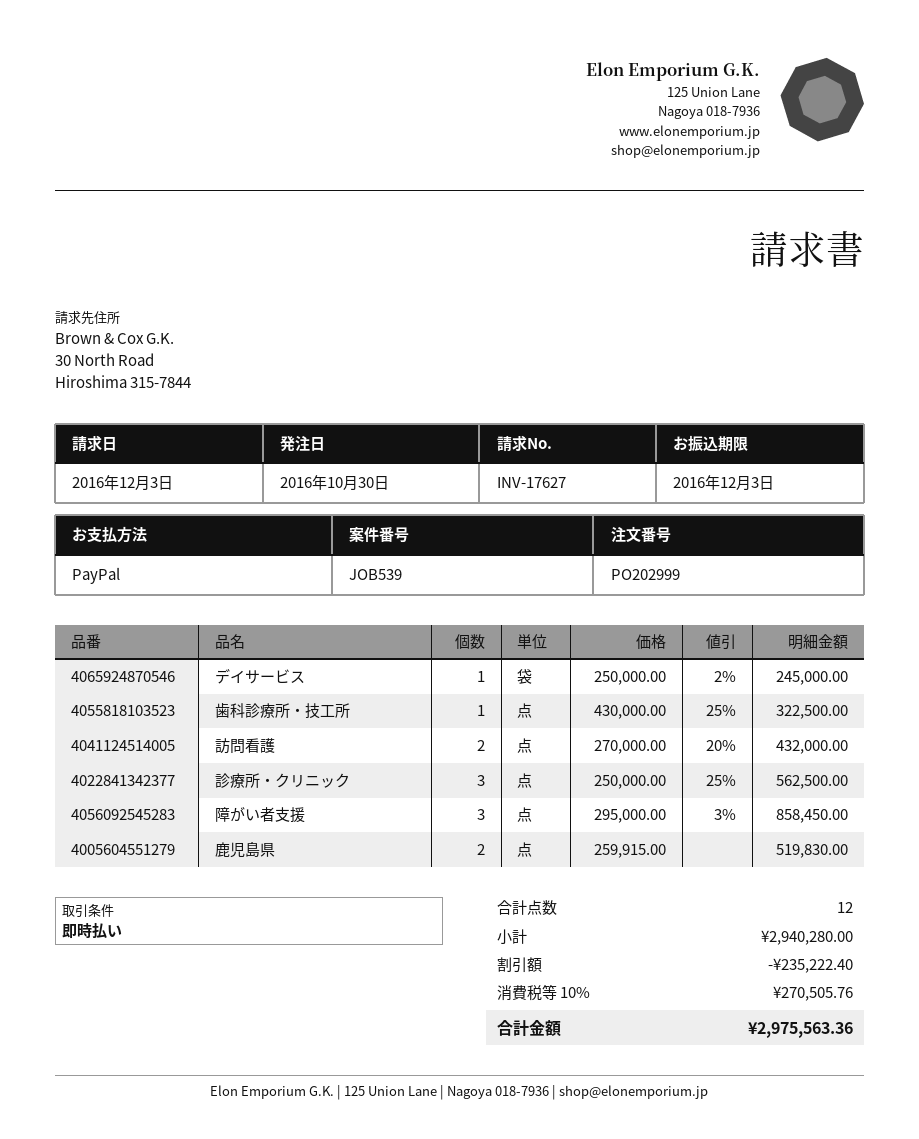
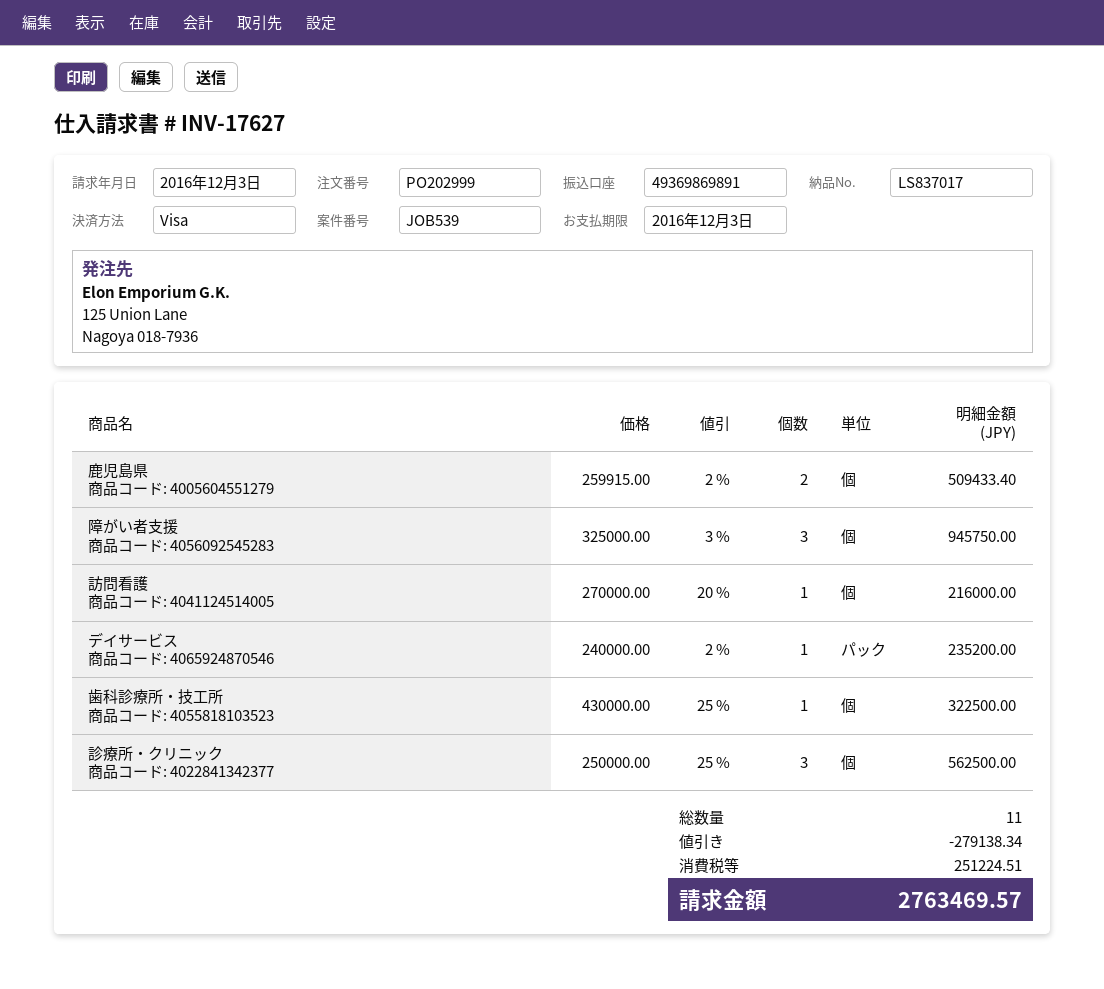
payment method: PayPal -> Visa
デイサービス: 1 x 250000.00 - 2% = 245000.00 -> 1 x 240000.00 - 2% = 235200.00
訪問看護: 2 x 270000.00 - 20% = 432000.00 -> 1 x 270000.00 - 20% = 216000.00
障がい者支援: 3 x 295000.00 - 3% = 858450.00 -> 3 x 325000.00 - 3% = 945750.00
鹿児島県: 2 x 259915.00 = 519830.00 -> 2 x 259915.00 - 2% = 509433.40
total quantity: 12 -> 11
discount: 235222.40 -> 279138.34
tax: 270505.76 -> 251224.51
total: 2975563.36 -> 2763469.57

